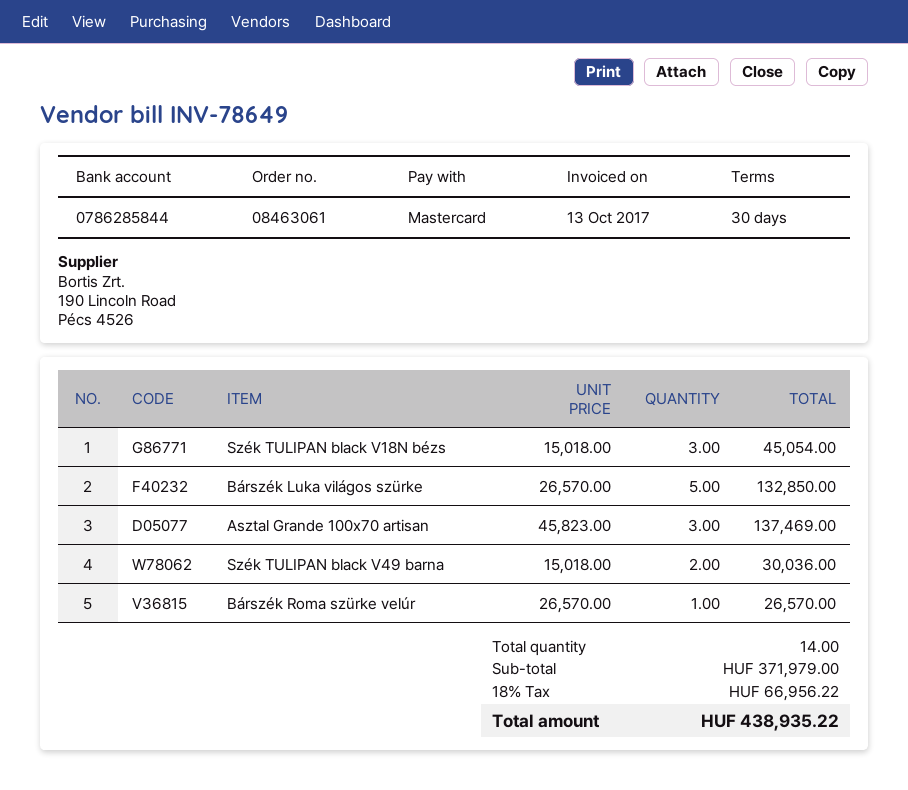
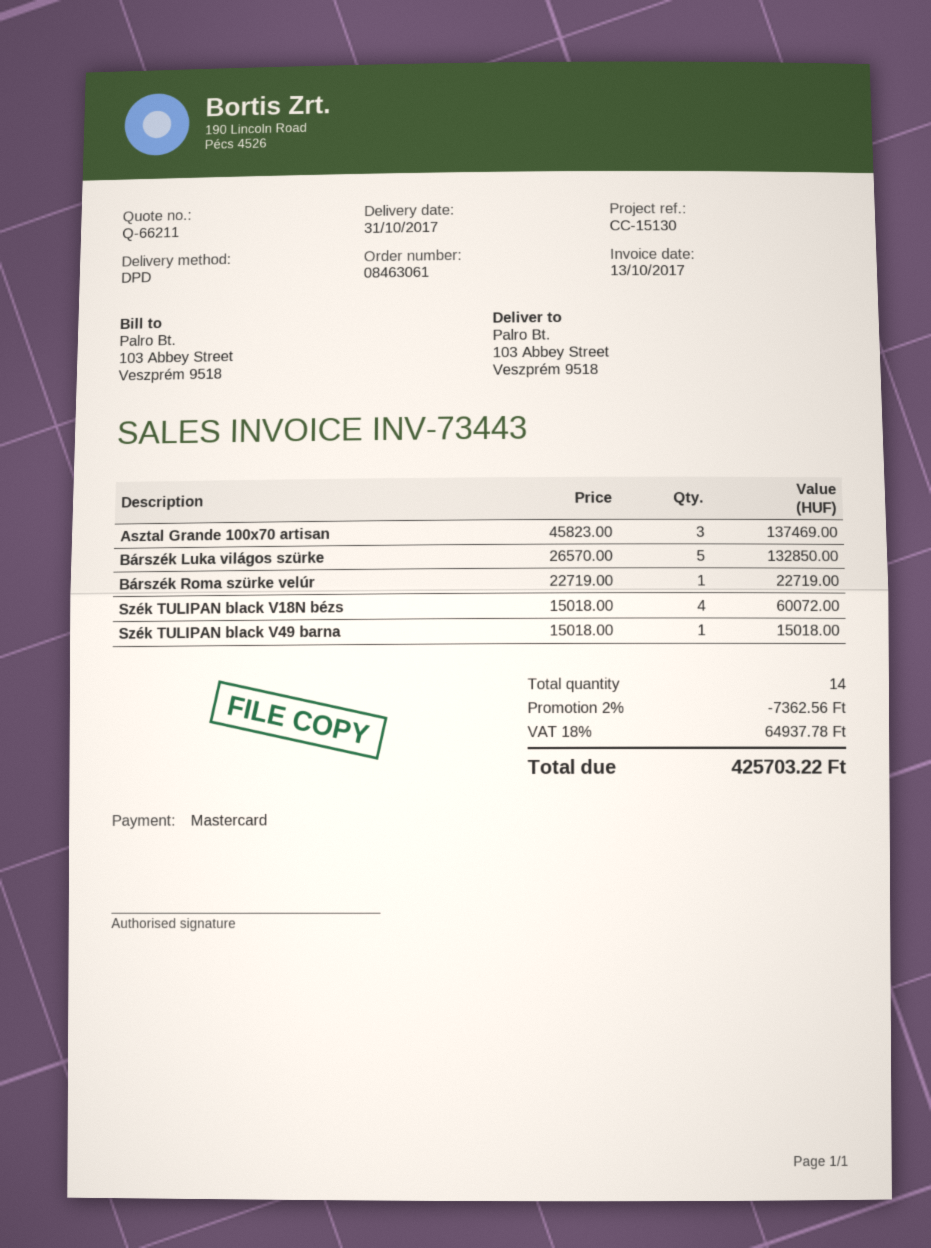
invoice number: INV-78649 -> INV-73443
Szék TULIPAN black V18N bézs: 3 x 15018.00 = 45054.00 -> 4 x 15018.00 = 60072.00
Szék TULIPAN black V49 barna: 2 x 15018.00 = 30036.00 -> 1 x 15018.00 = 15018.00
Bárszék Roma szürke velúr: 1 x 26570.00 = 26570.00 -> 1 x 22719.00 = 22719.00
discount: none -> 2% = 7362.56
tax: 18% = 66956.22 -> 18% = 64937.78
total: 438935.22 -> 425703.22

